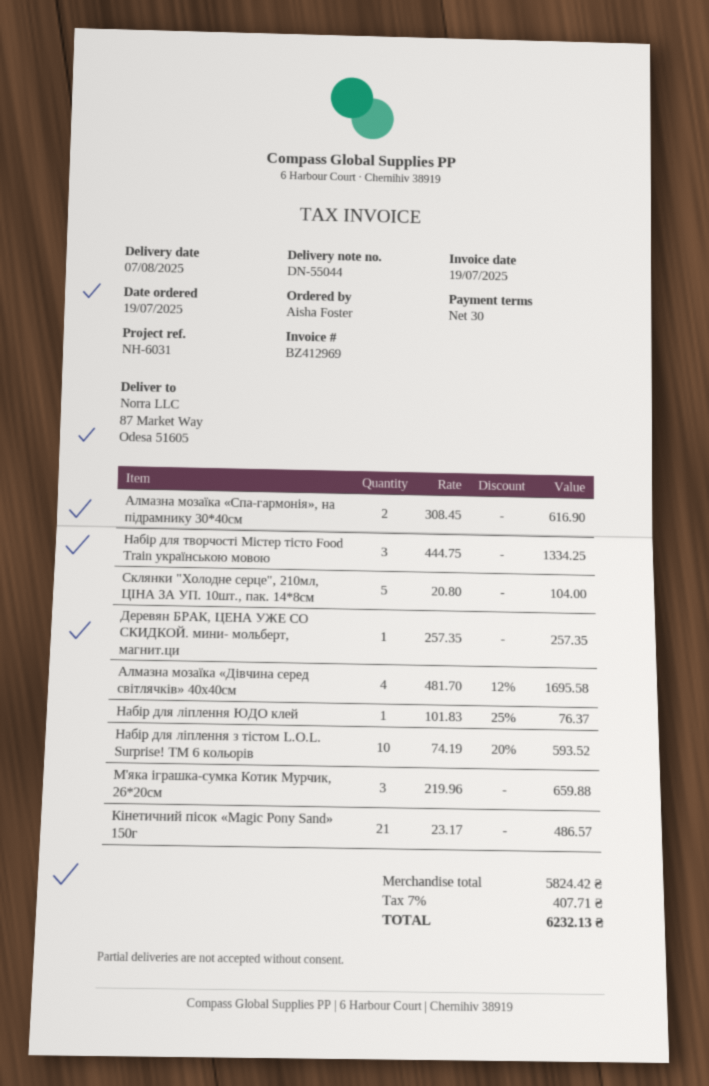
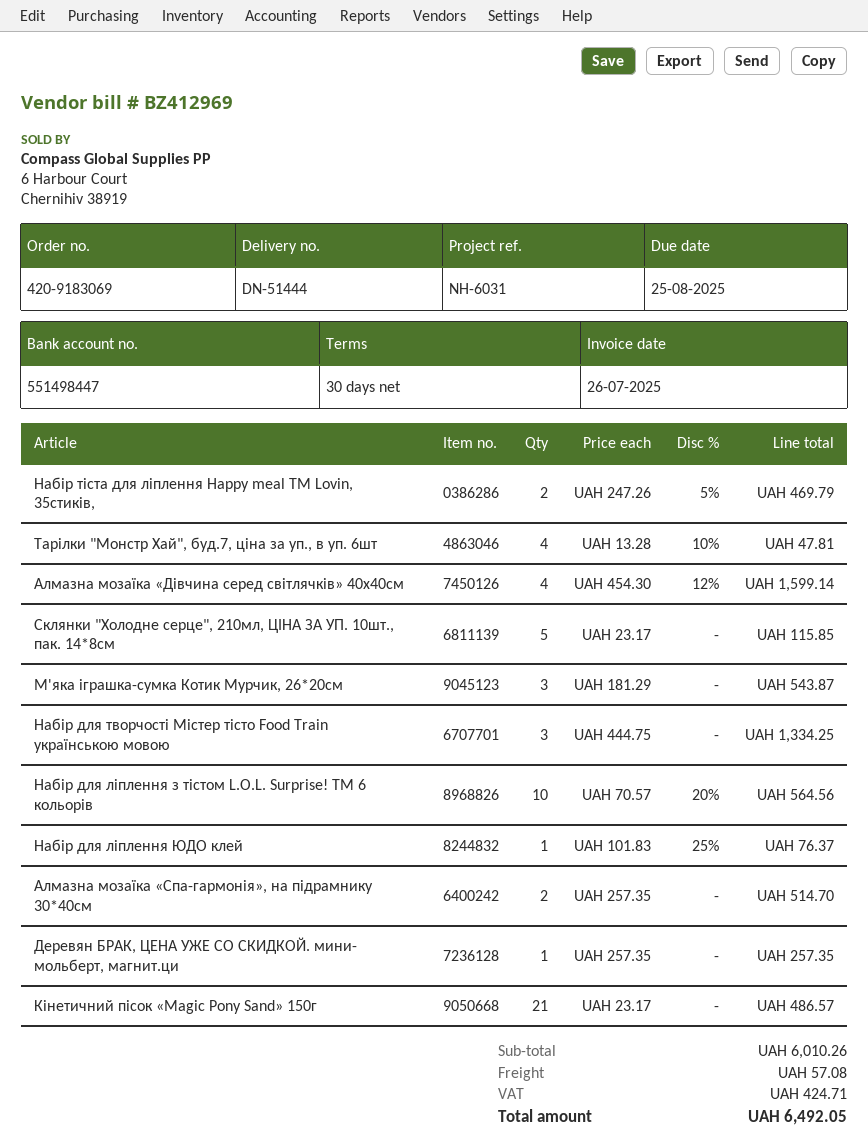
delivery note number: DN-55044 -> DN-51444
invoice date: 2025-07-19 -> 2025-07-26
Алмазна мозаїка «Спа-гармонія», на підрамнику 30*40см: 2 x 308.45 = 616.90 -> 2 x 257.35 = 514.70
Склянки "Холодне серце", 210мл, ЦІНА ЗА УП. 10шт., пак. 14*8см: 5 x 20.80 = 104.00 -> 5 x 23.17 = 115.85
Алмазна мозаїка «Дівчина серед світлячків» 40х40см: 4 x 481.70 - 12% = 1695.58 -> 4 x 454.30 - 12% = 1599.14
Набір для ліплення з тістом L.O.L. Surprise! TM 6 кольорів: 10 x 74.19 - 20% = 593.52 -> 10 x 70.57 - 20% = 564.56
М'яка іграшка-сумка Котик Мурчик, 26*20см: 3 x 219.96 = 659.88 -> 3 x 181.29 = 543.87
Набір тіста для ліплення Happy meal TM Lovin, 35стиків,: none -> 2 x 247.26 - 5% = 469.79
Тарілки "Монстр Хай", буд.7, ціна за уп., в уп. 6шт: none -> 4 x 13.28 - 10% = 47.81
subtotal: 5824.42 -> 6010.26
shipping: none -> 57.08
tax: 407.71 -> 424.71
total: 6232.13 -> 6492.05

